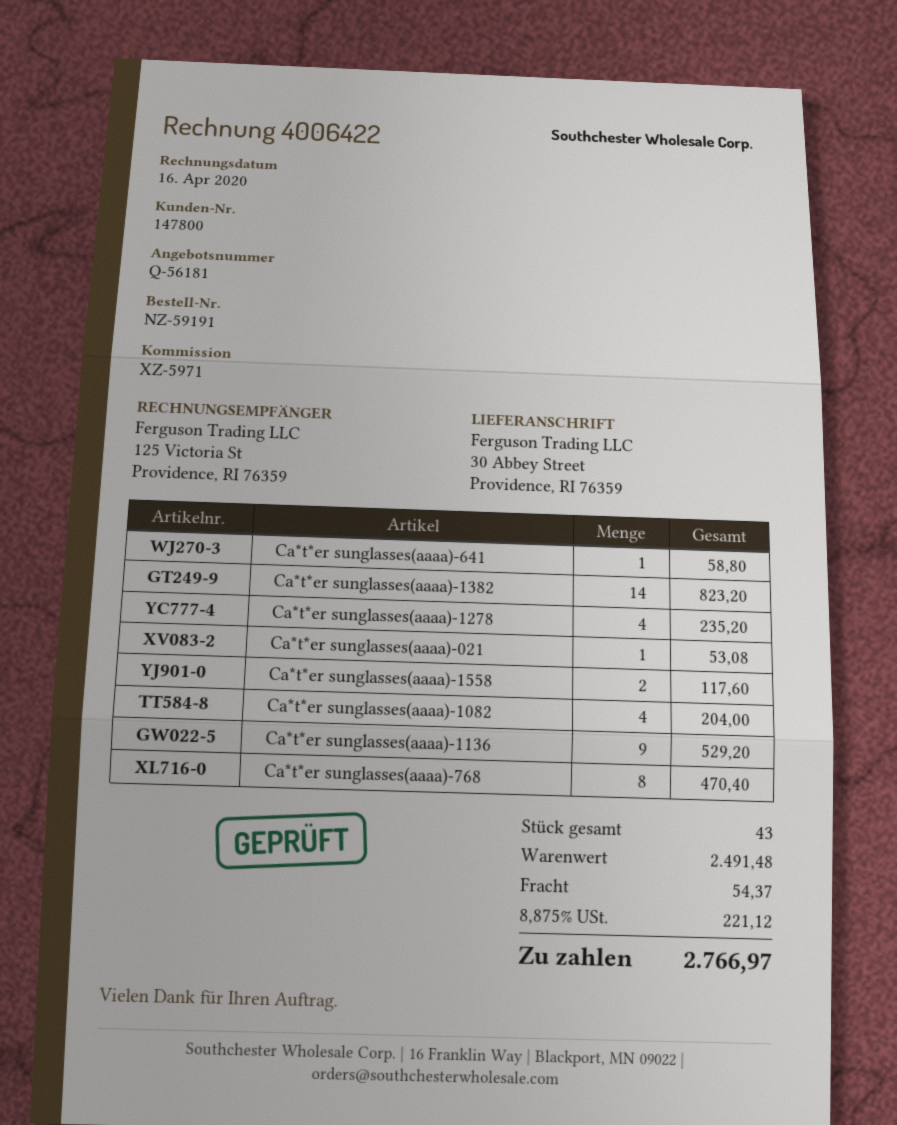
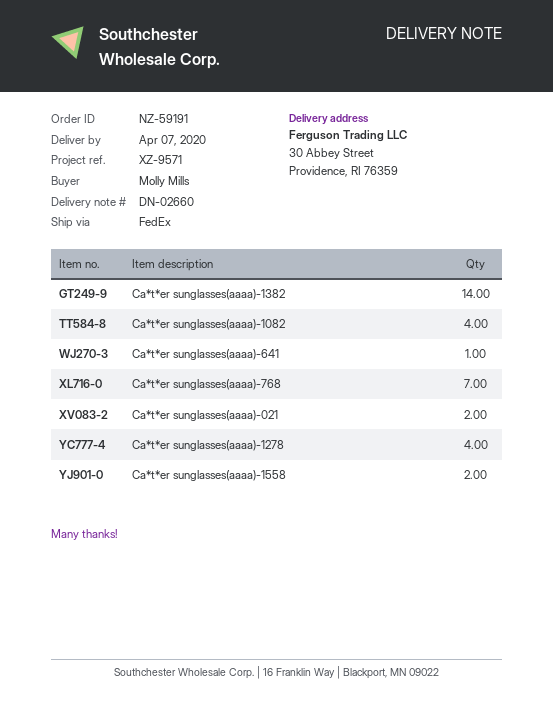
reference: XZ-5971 -> XZ-9571
Ca*t*er sunglasses(aaaa)-021: 1 -> 2
Ca*t*er sunglasses(aaaa)-1136: 9 -> none
Ca*t*er sunglasses(aaaa)-768: 8 -> 7

